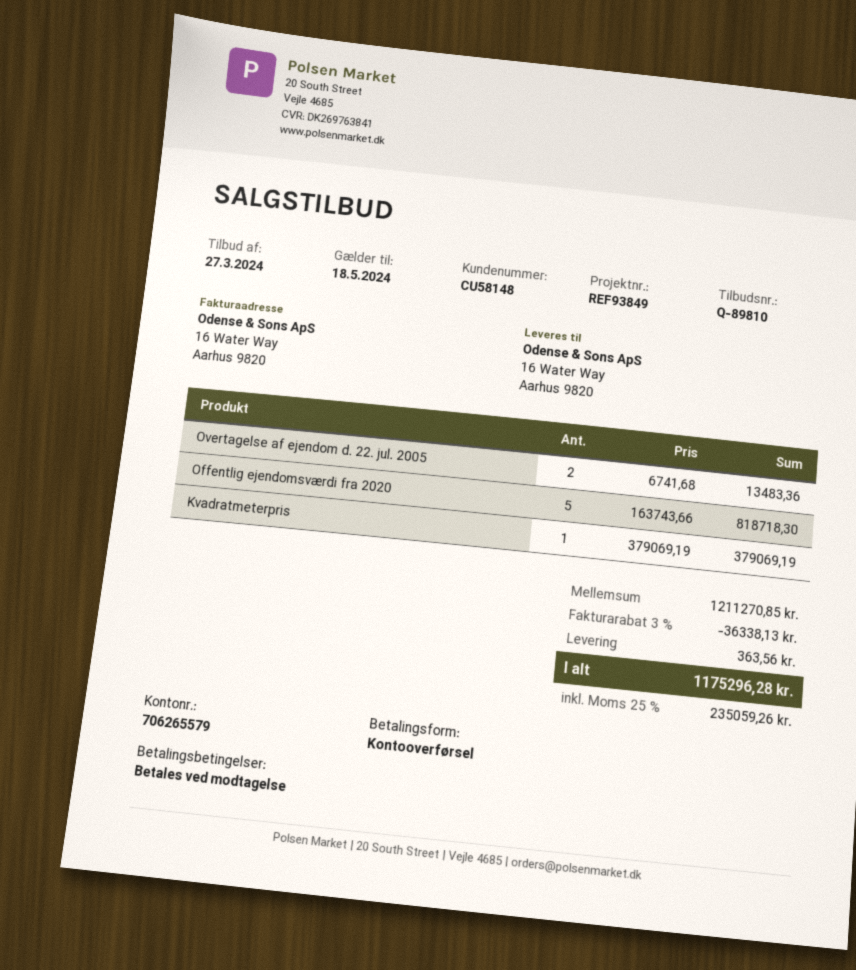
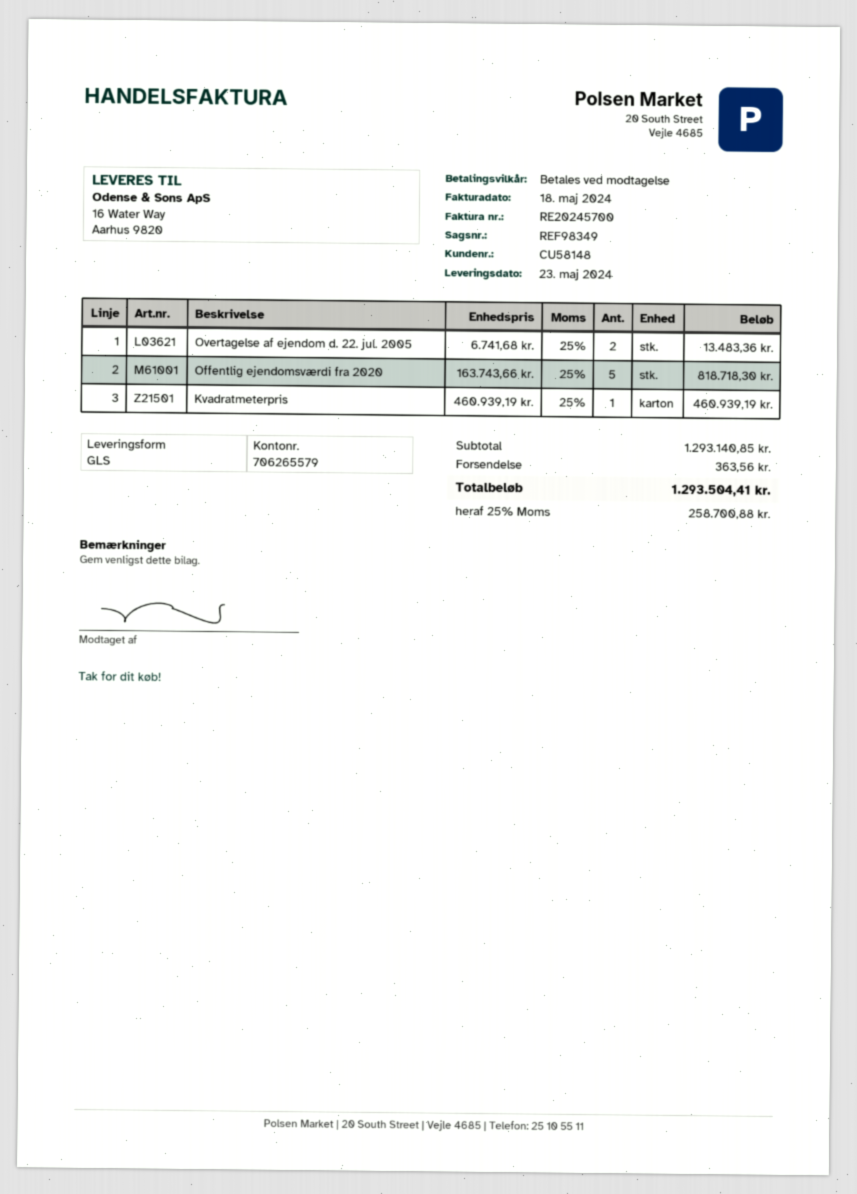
reference: REF93849 -> REF98349
Kvadratmeterpris: 1 x 379069.19 = 379069.19 -> 1 x 460939.19 = 460939.19
subtotal: 1211270.85 -> 1293140.85
discount: 3% = 36338.13 -> none
tax: 25% = 235059.26 -> 25% = 258700.88
total: 1175296.28 -> 1293504.41

